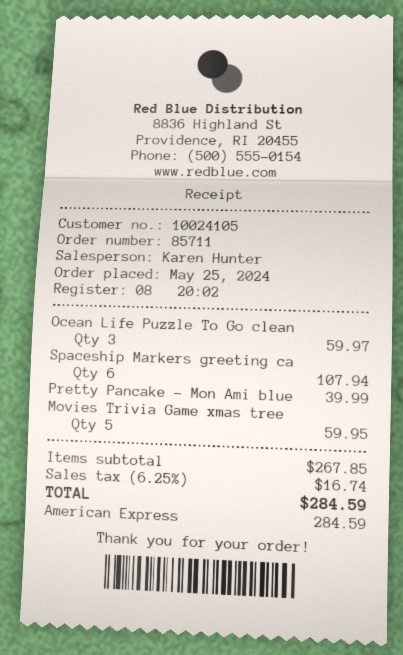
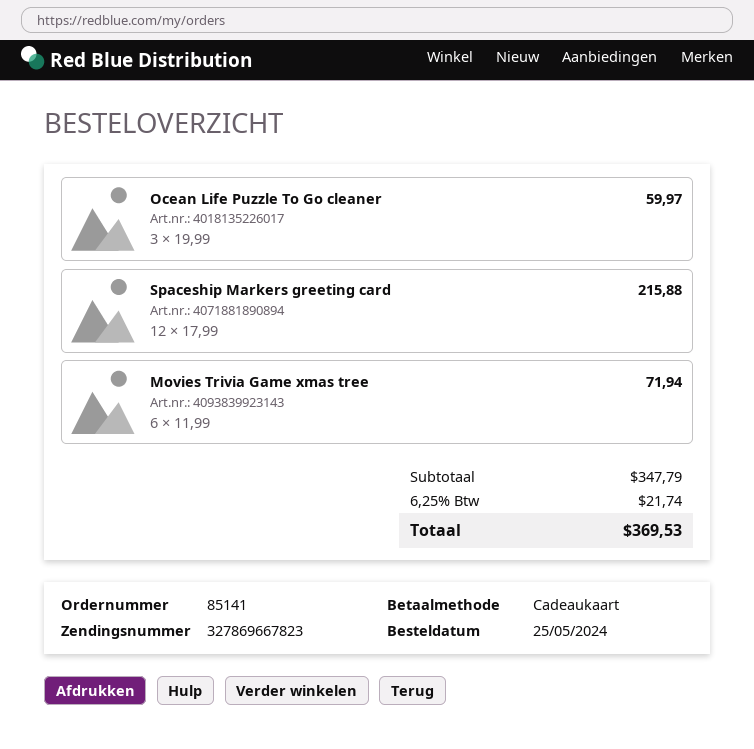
order number: 85711 -> 85141
payment method: American Express -> gift card
Spaceship Markers greeting ca: 6 for 107.94 -> 12 for 215.88
Pretty Pancake - Mon Ami blue: 1 for 39.99 -> none
Movies Trivia Game xmas tree: 5 for 59.95 -> 6 for 71.94
subtotal: 267.85 -> 347.79
tax: 6.25% = 16.74 -> 6.25% = 21.74
total: 284.59 -> 369.53

